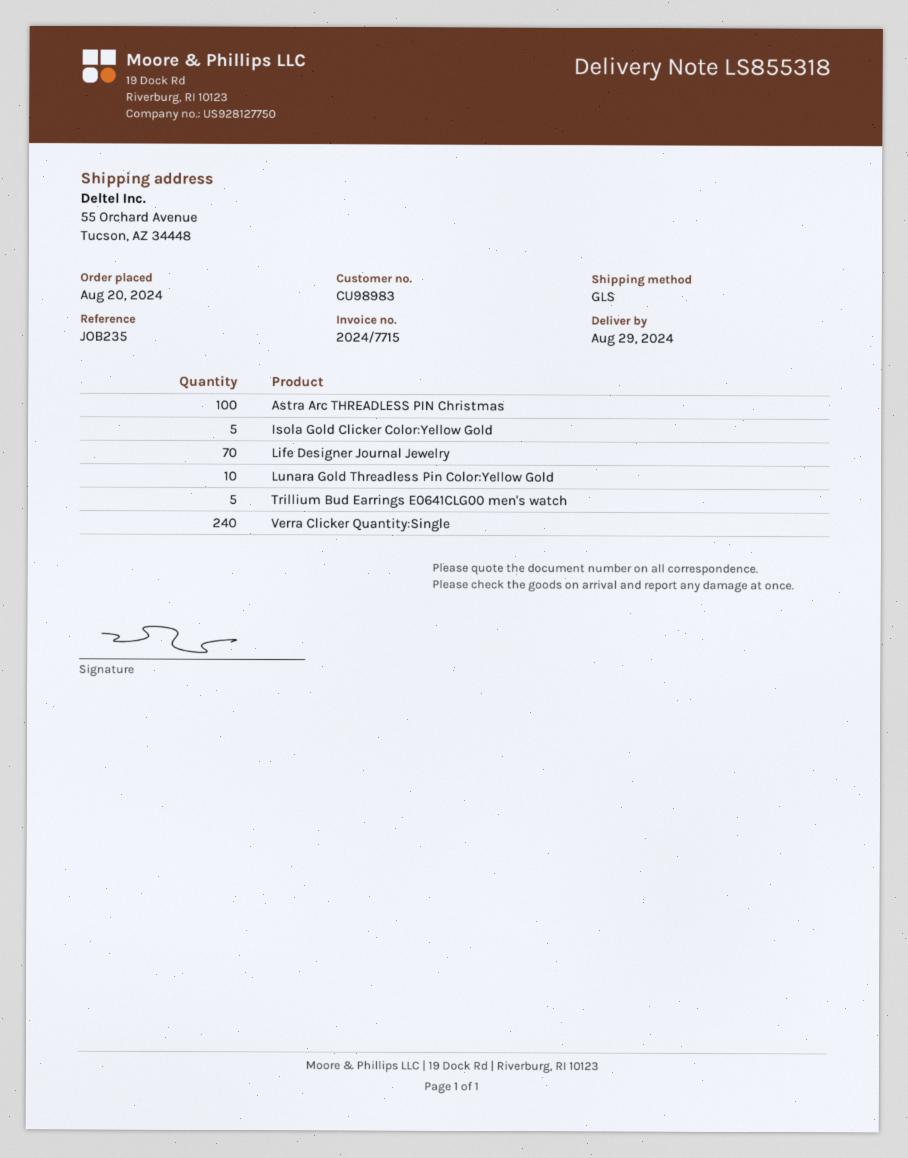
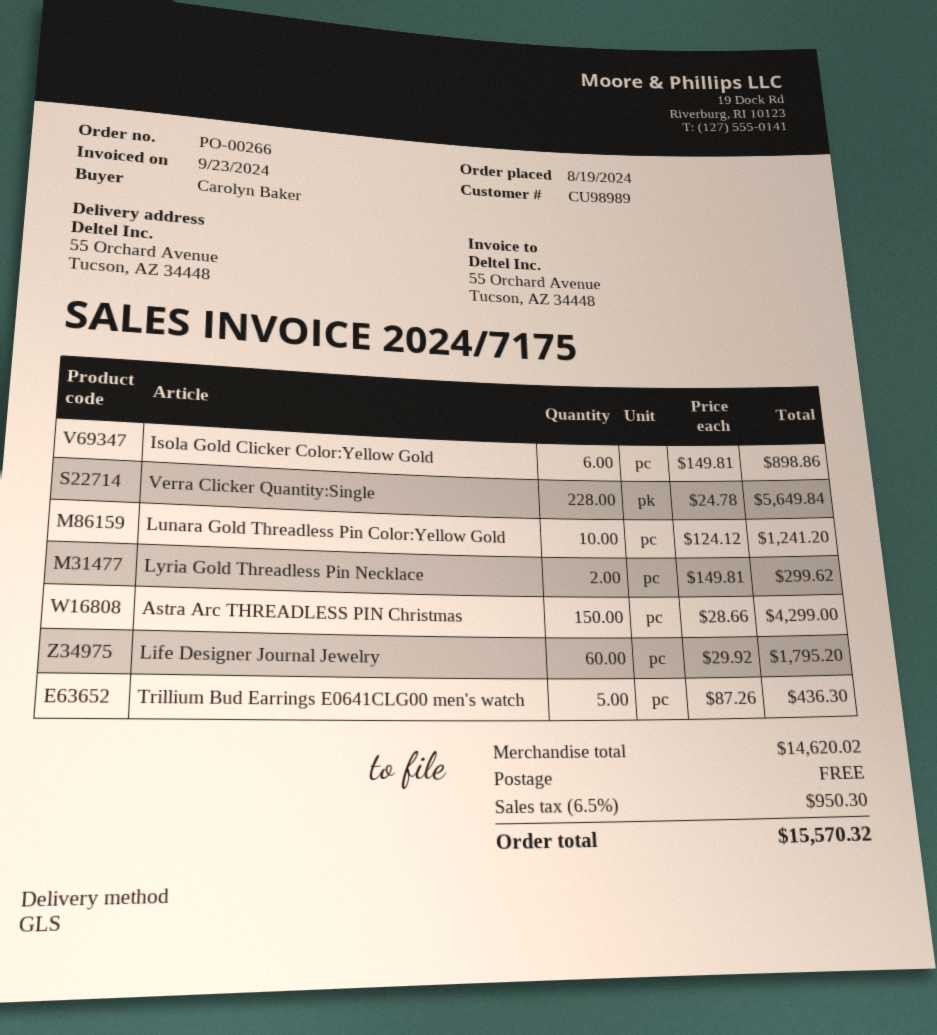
order date: 2024-08-20 -> 2024-08-19
invoice number: 2024/7715 -> 2024/7175
customer number: CU98983 -> CU98989
Astra Arc THREADLESS PIN Christmas: 100 -> 150
Isola Gold Clicker Color:Yellow Gold: 5 -> 6
Life Designer Journal Jewelry: 70 -> 60
Verra Clicker Quantity:Single: 240 -> 228
Lyria Gold Threadless Pin Necklace: none -> 2

